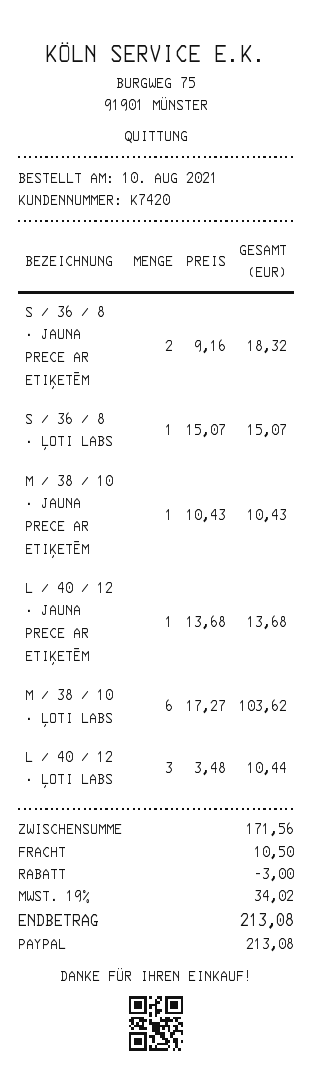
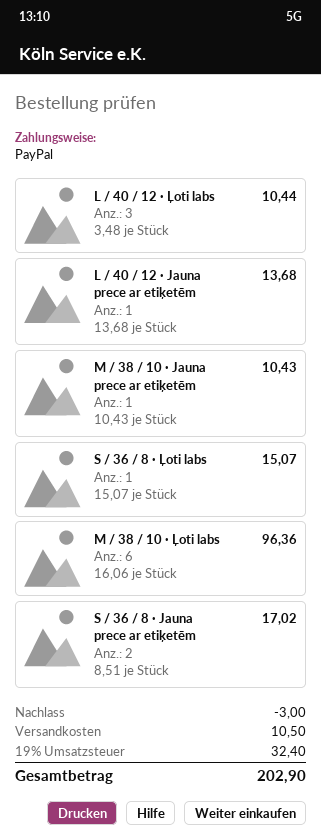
S / 36 / 8 · JAUNA PRECE AR ETIĶETĒM: 2 x 9.16 = 18.32 -> 2 x 8.51 = 17.02
M / 38 / 10 · ĻOTI LABS: 6 x 17.27 = 103.62 -> 6 x 16.06 = 96.36
tax: 19% = 34.02 -> 19% = 32.40
total: 213.08 -> 202.90

